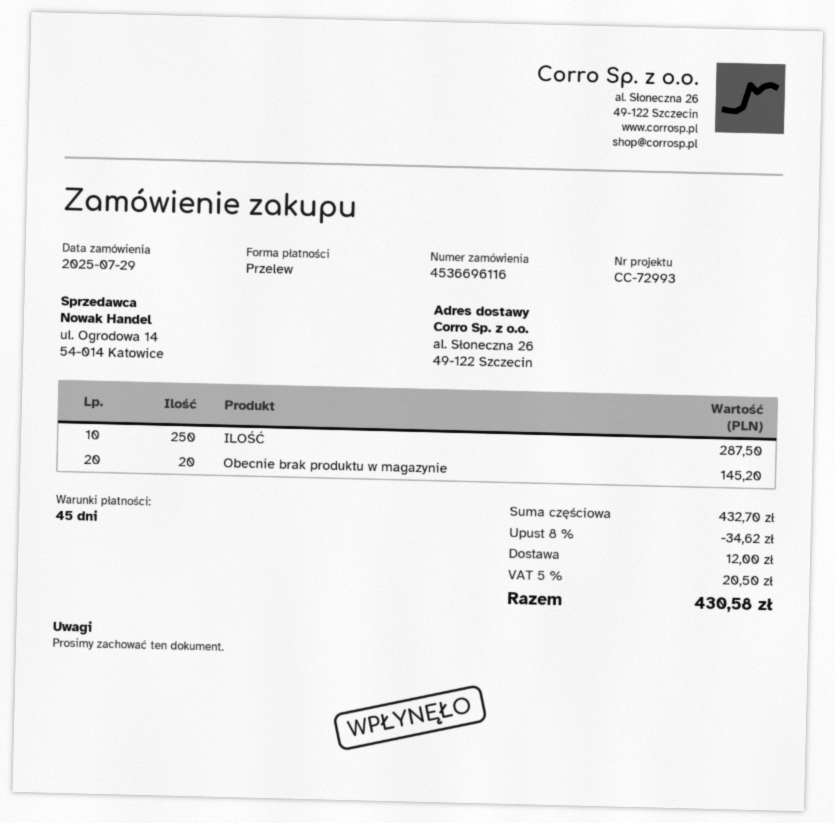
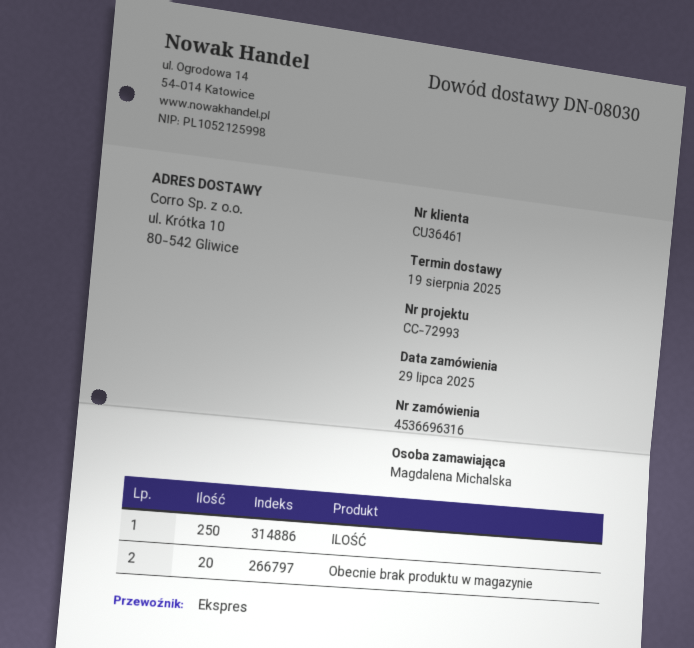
order number: 4536696116 -> 4536696316
ship to: al. Słoneczna 26, 49-122 Szczecin -> ul. Krótka 10, 80-542 Gliwice

